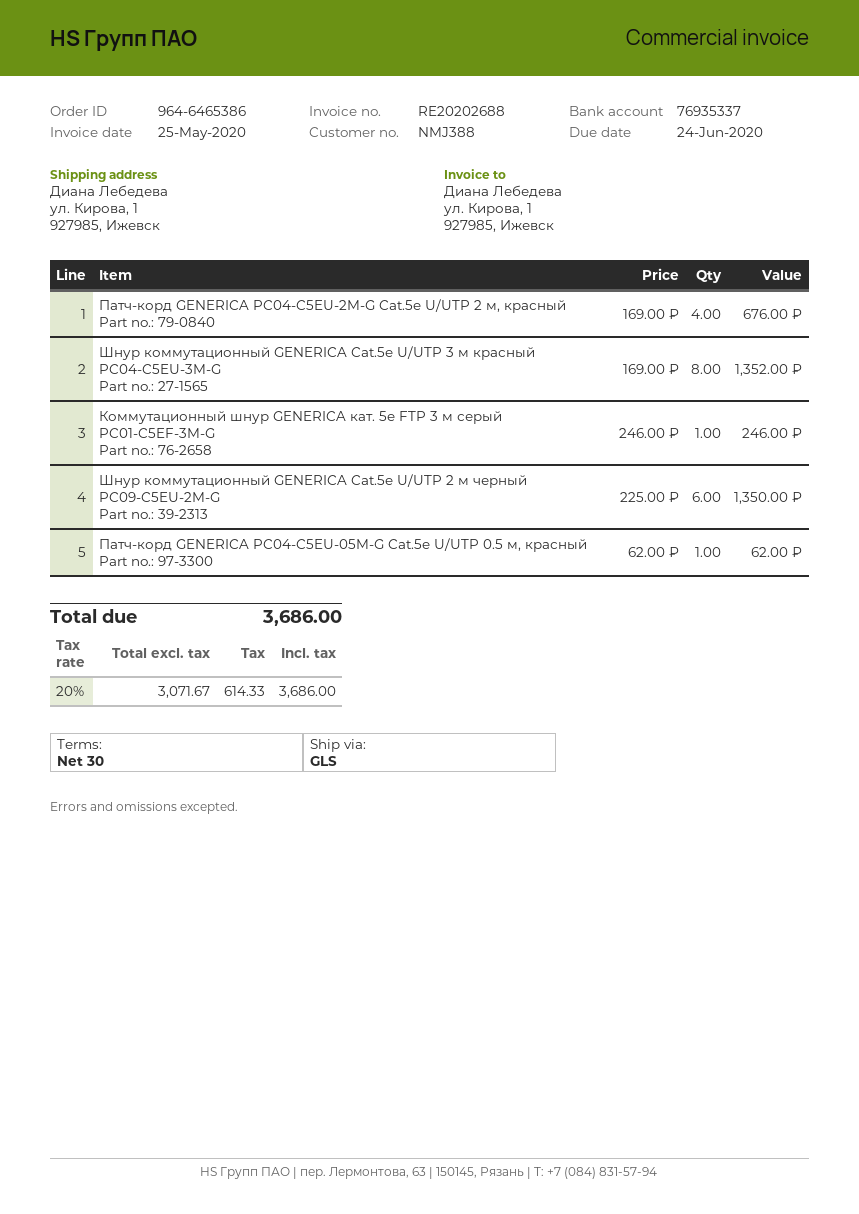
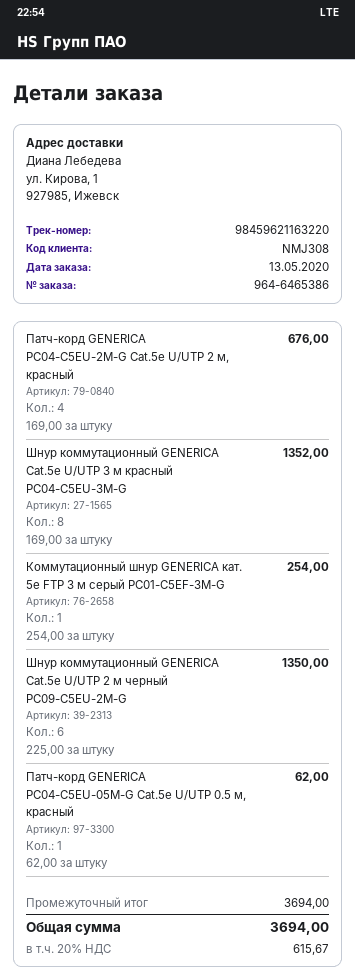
customer number: NMJ388 -> NMJ308
Коммутационный шнур GENERICA кат. 5e FTP 3 м серый PC01-C5EF-3M-G: 1 x 246.00 = 246.00 -> 1 x 254.00 = 254.00
tax: 20% = 614.33 -> 20% = 615.67
total: 3686.00 -> 3694.00

